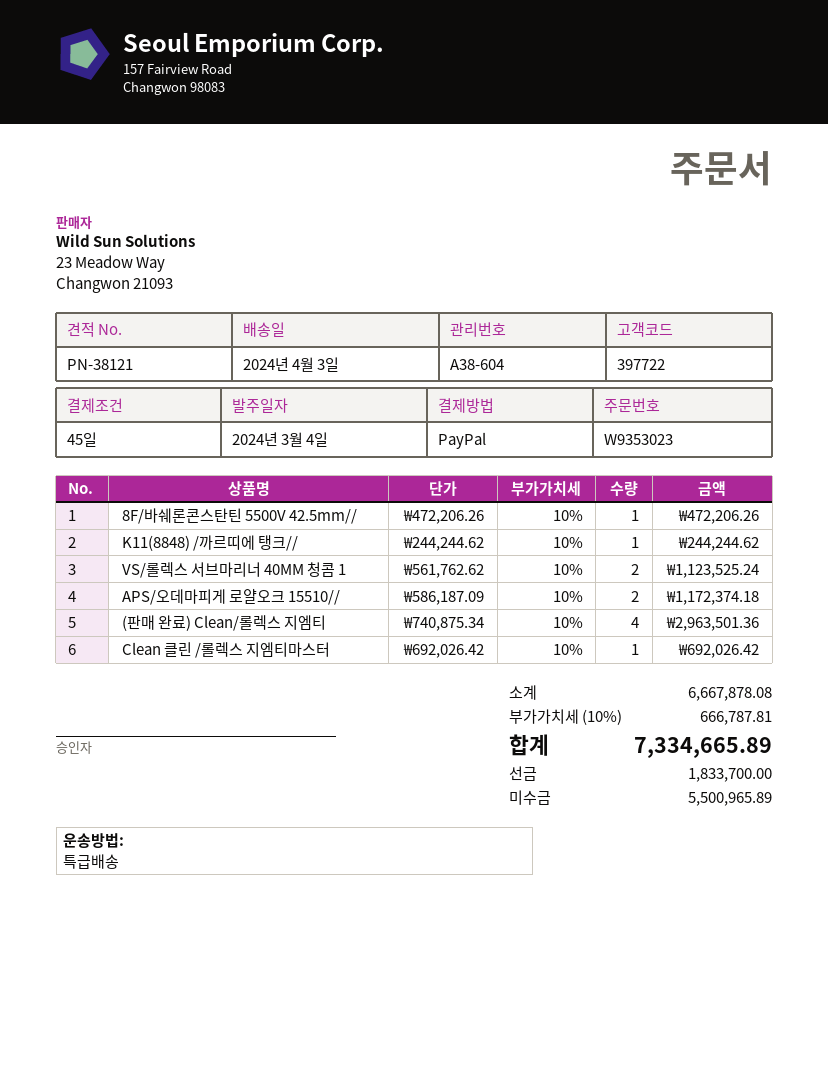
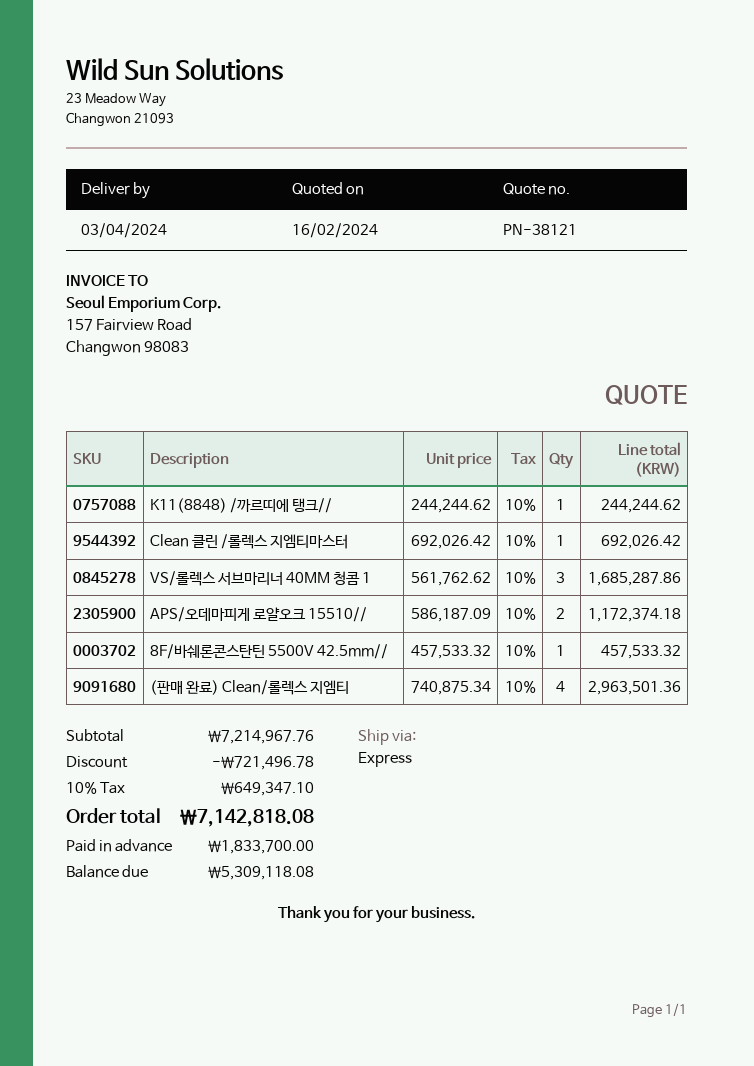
8F/바쉐론콘스탄틴 5500V 42.5mm//: 1 x 472206.26 = 472206.26 -> 1 x 457533.32 = 457533.32
VS/롤렉스 서브마리너 40MM 청콤 1: 2 x 561762.62 = 1123525.24 -> 3 x 561762.62 = 1685287.86
subtotal: 6667878.08 -> 7214967.76
discount: none -> 721496.78
tax: 10% = 666787.81 -> 10% = 649347.10
total: 7334665.89 -> 7142818.08
balance: 5500965.89 -> 5309118.08

